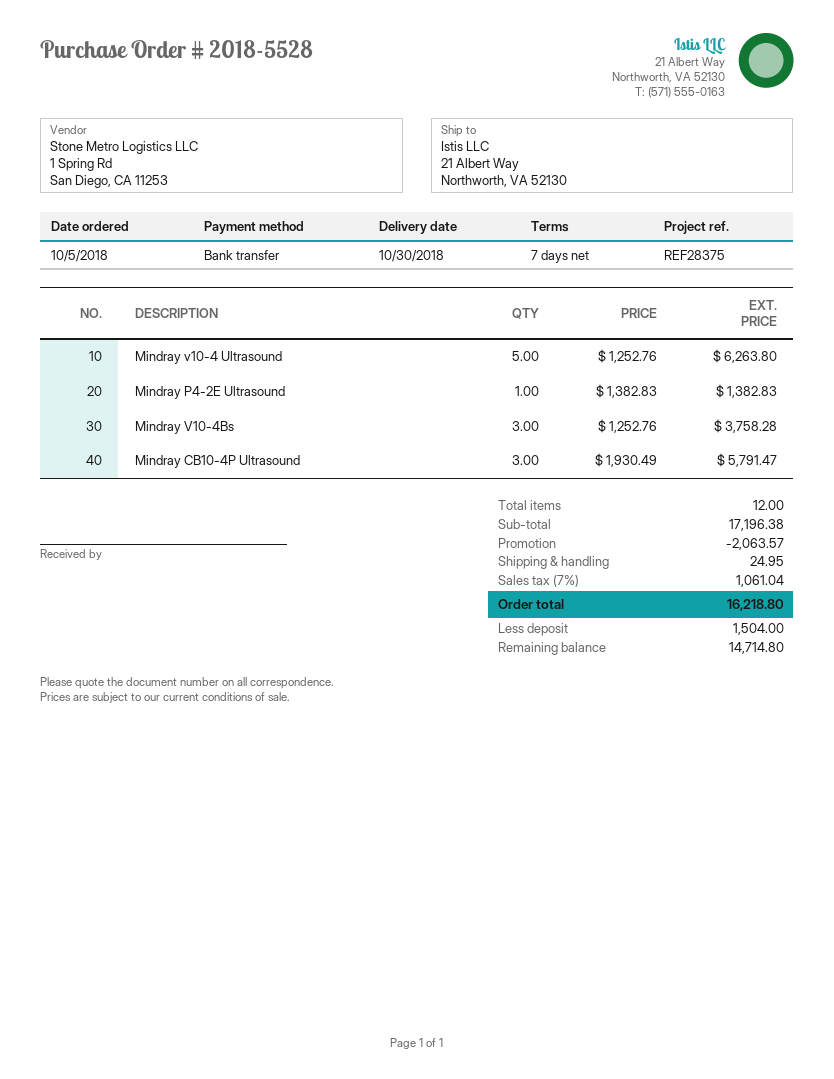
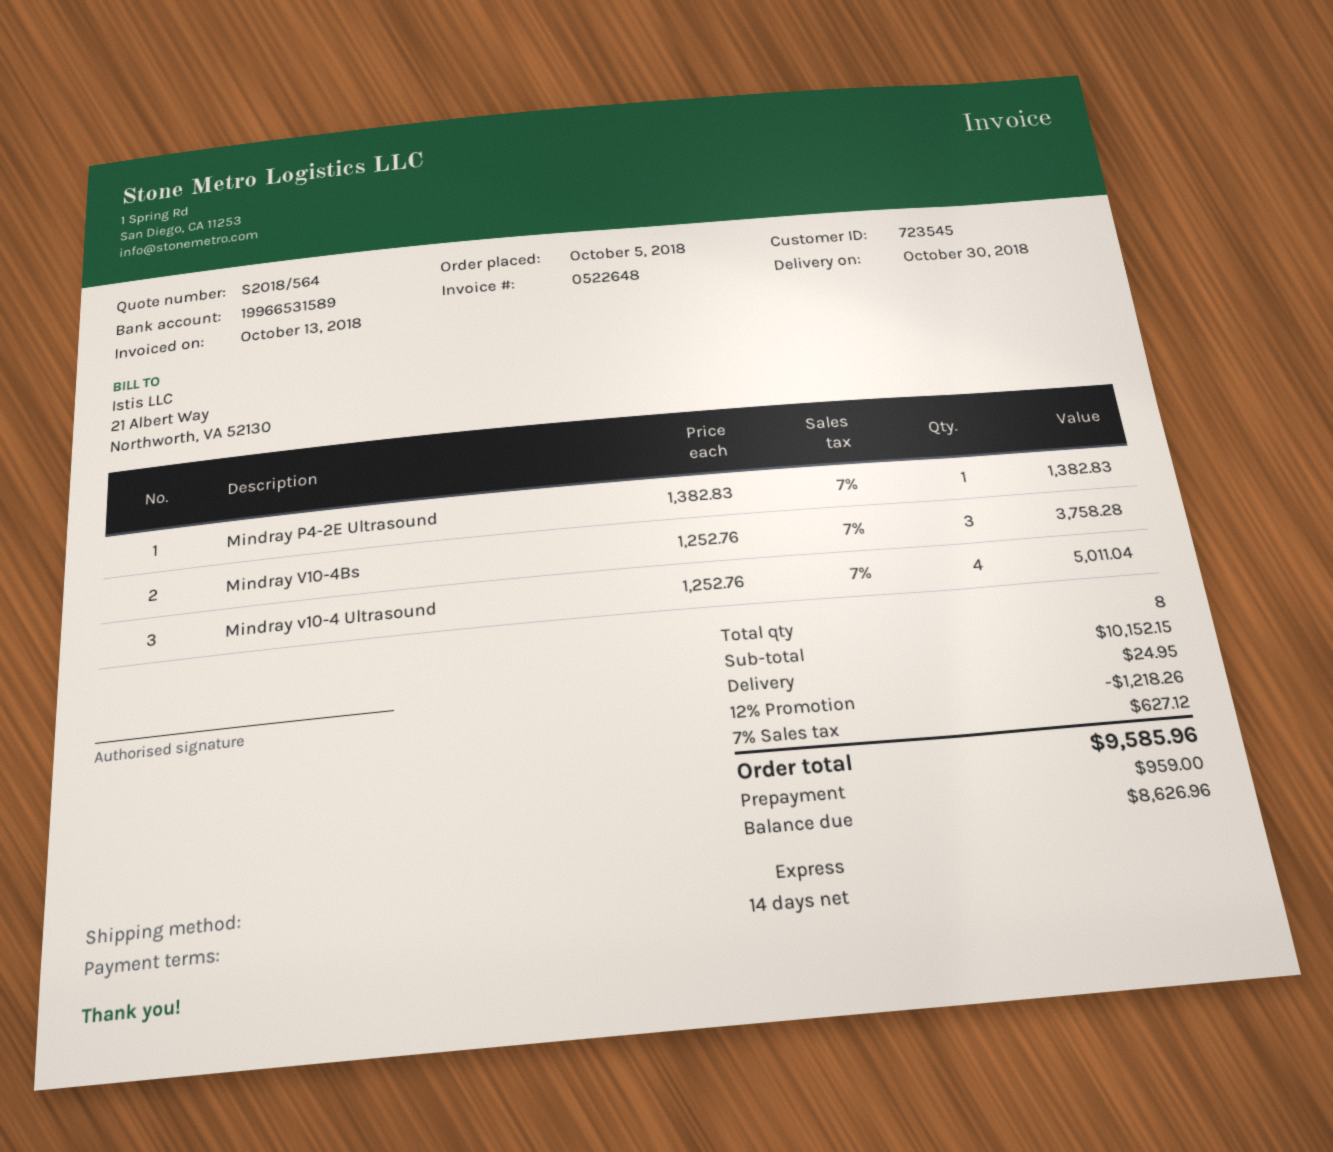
payment terms: 7 days -> 14 days
Mindray v10-4 Ultrasound: 5 x 1252.76 = 6263.80 -> 4 x 1252.76 = 5011.04
Mindray CB10-4P Ultrasound: 3 x 1930.49 = 5791.47 -> none
total quantity: 12 -> 8
subtotal: 17196.38 -> 10152.15
discount: 2063.57 -> 1218.26
tax: 7% = 1061.04 -> 7% = 627.12
total: 16218.80 -> 9585.96
deposit: 1504.00 -> 959.00
balance: 14714.80 -> 8626.96

